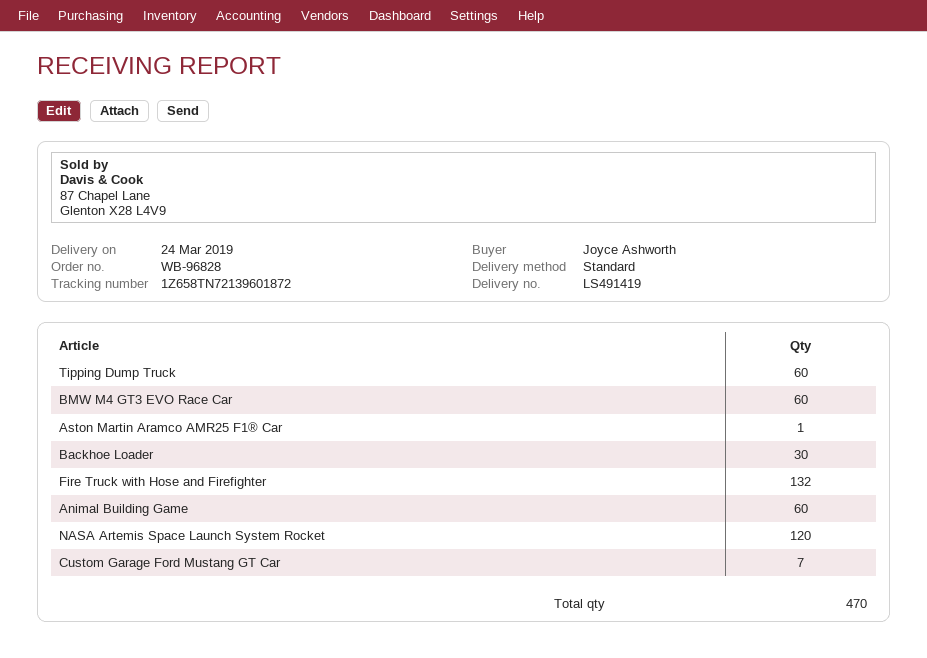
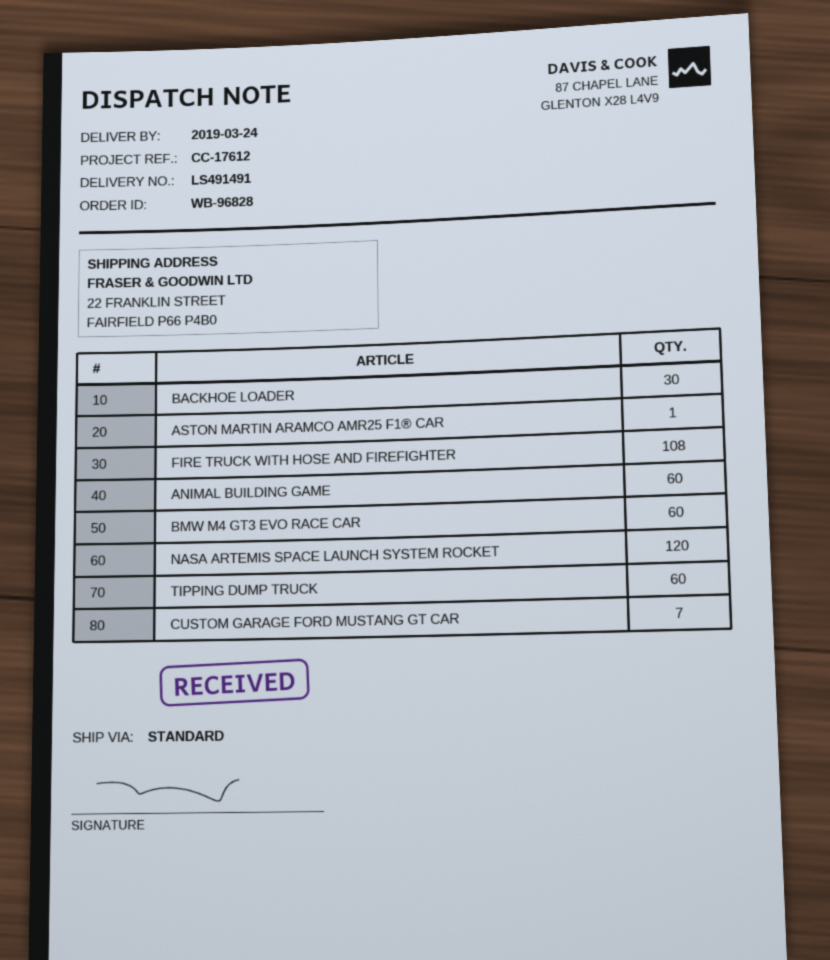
delivery note number: LS491419 -> LS491491
Fire Truck with Hose and Firefighter: 132 -> 108

